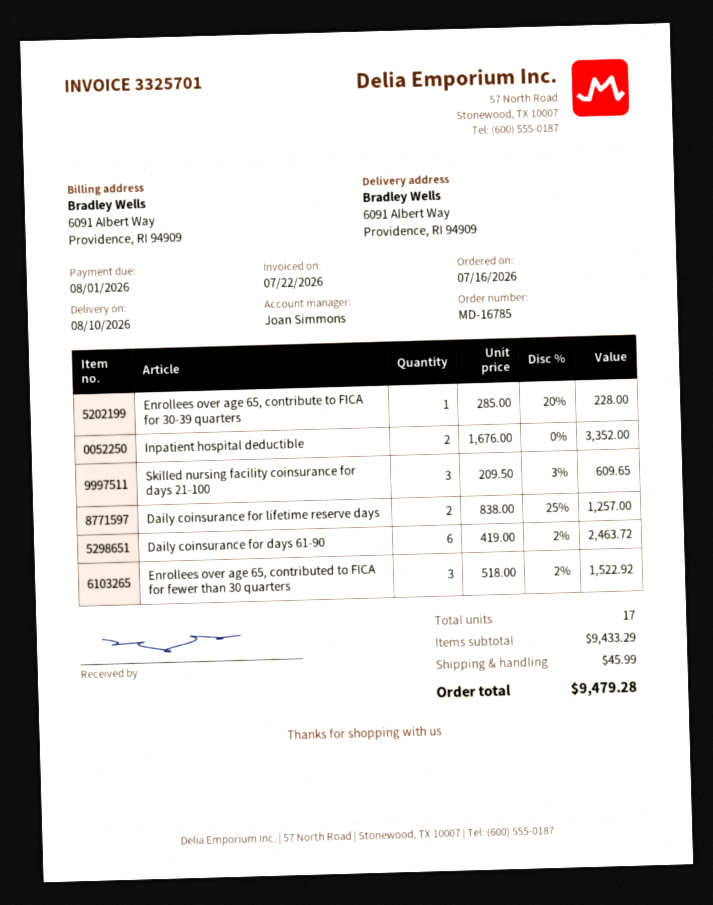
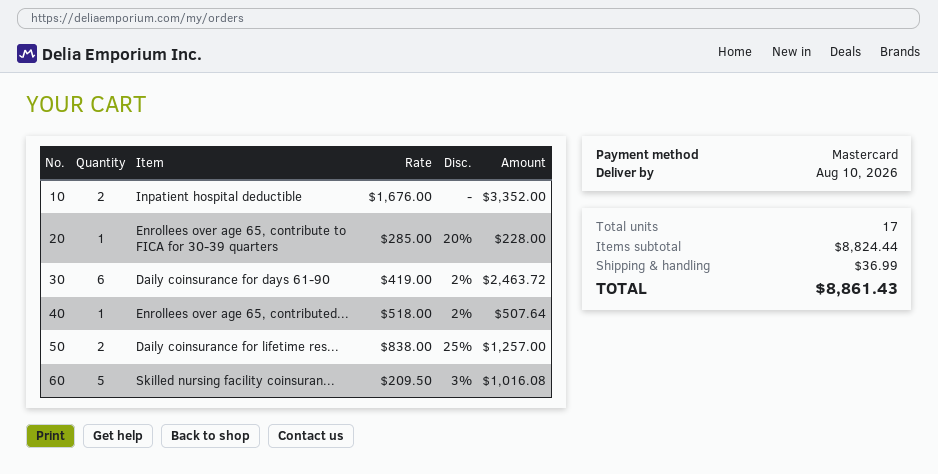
Skilled nursing facility coinsurance for days 21-100: 3 x 209.50 - 3% = 609.65 -> 5 x 209.50 - 3% = 1016.08
Enrollees over age 65, contributed to FICA for fewer than 30 quarters: 3 x 518.00 - 2% = 1522.92 -> 1 x 518.00 - 2% = 507.64
subtotal: 9433.29 -> 8824.44
shipping: 45.99 -> 36.99
total: 9479.28 -> 8861.43

